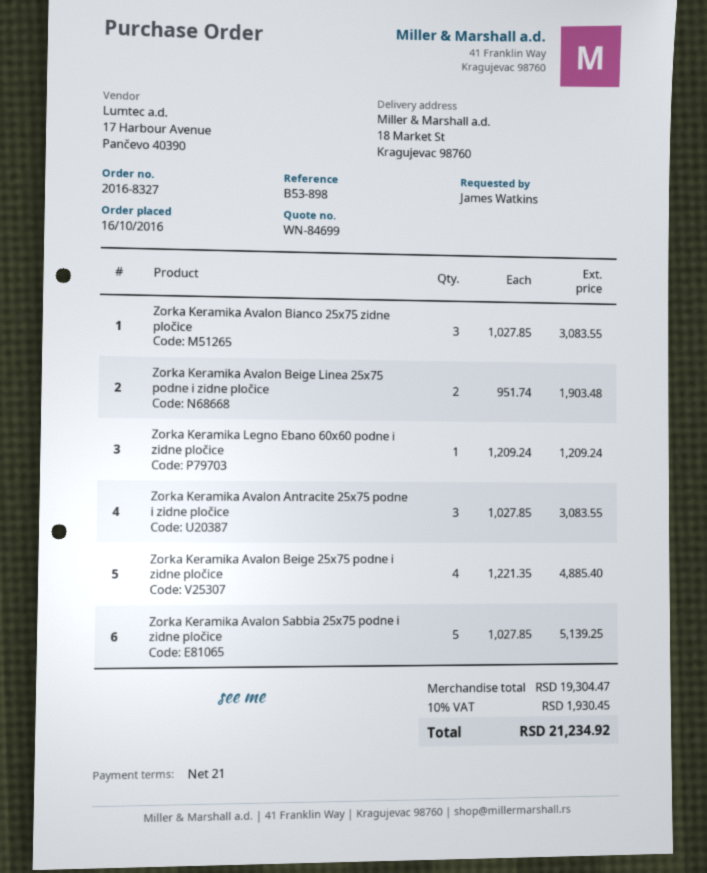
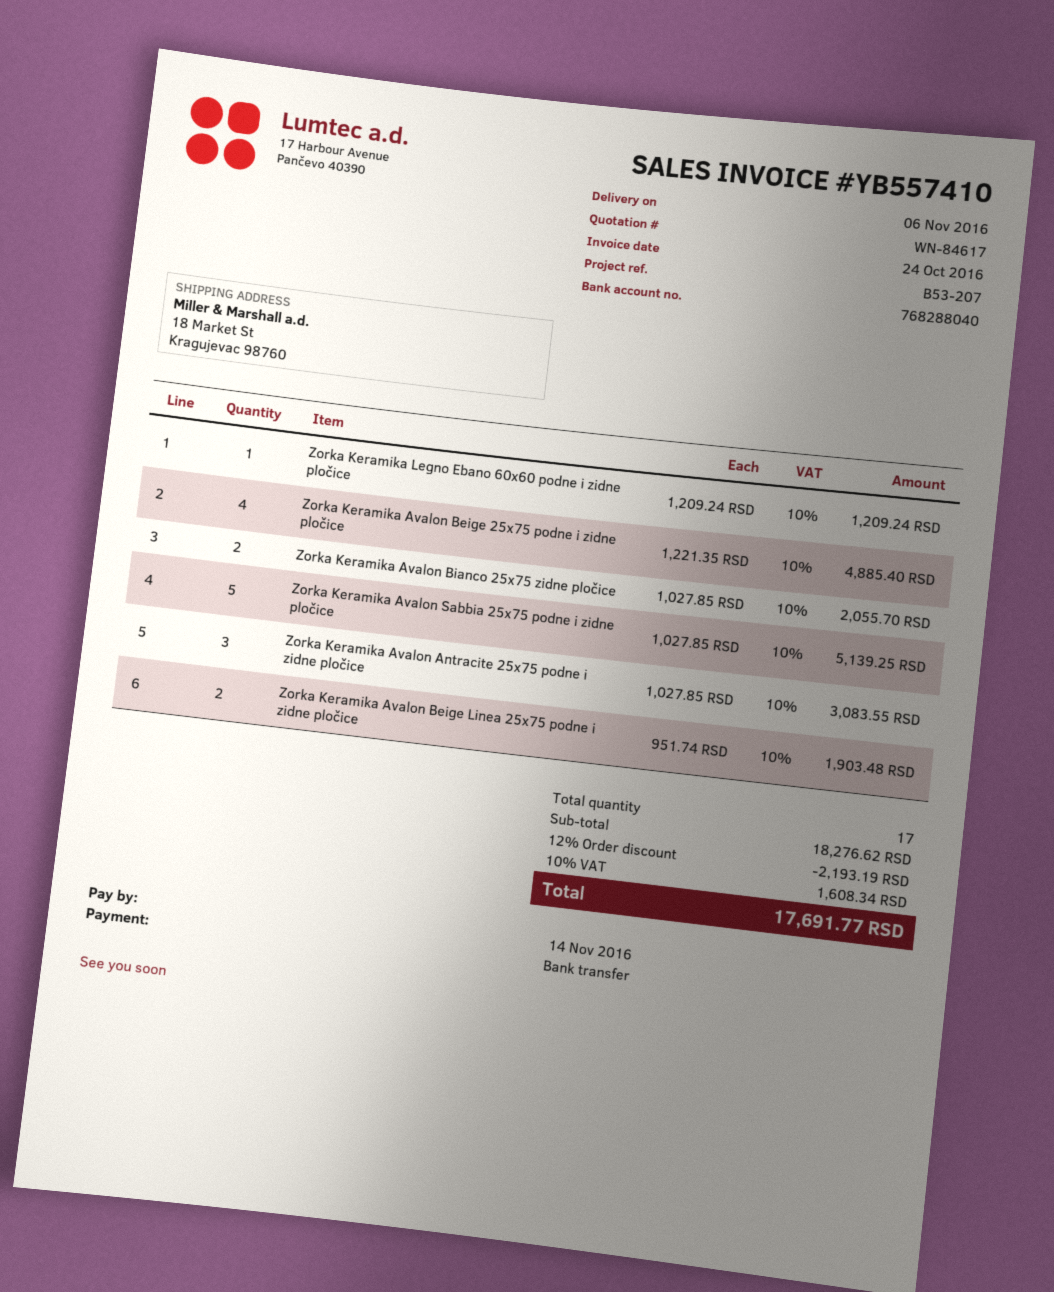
quote number: WN-84699 -> WN-84617
reference: B53-898 -> B53-207
Zorka Keramika Avalon Bianco 25x75 zidne pločice: 3 x 1027.85 = 3083.55 -> 2 x 1027.85 = 2055.70
subtotal: 19304.47 -> 18276.62
discount: none -> 12% = 2193.19
tax: 10% = 1930.45 -> 10% = 1608.34
total: 21234.92 -> 17691.77

